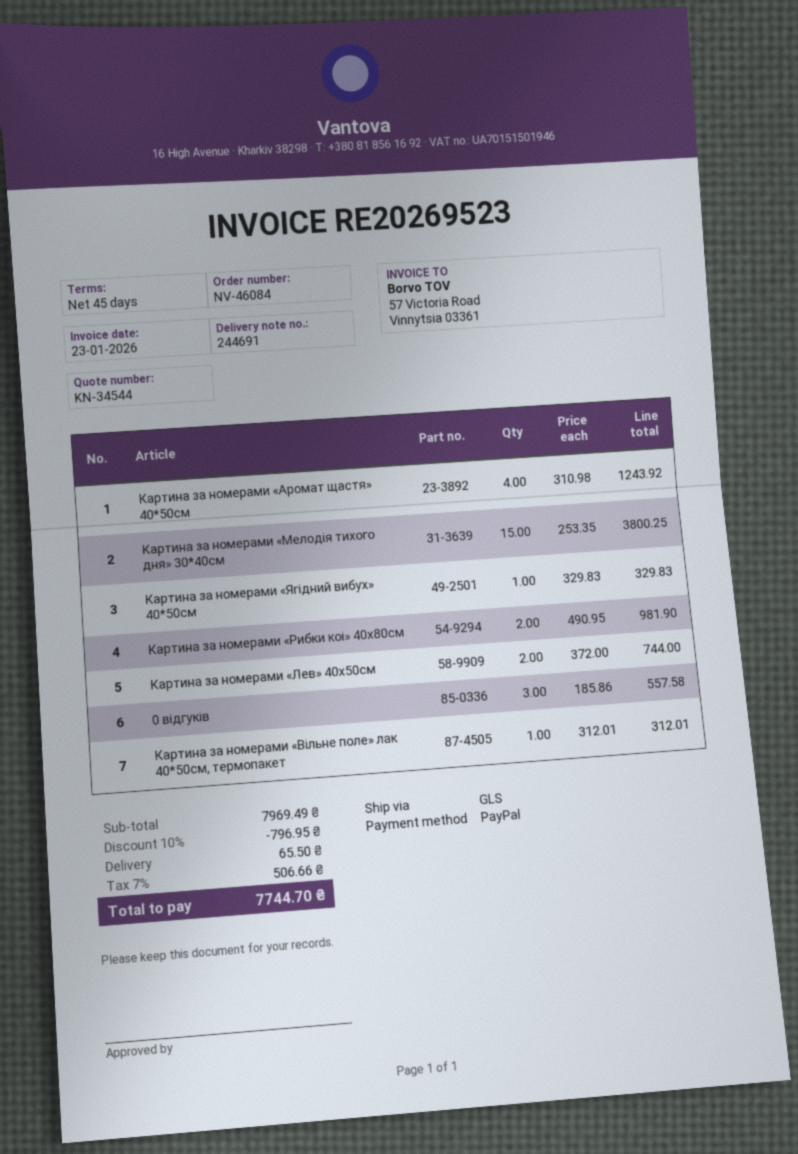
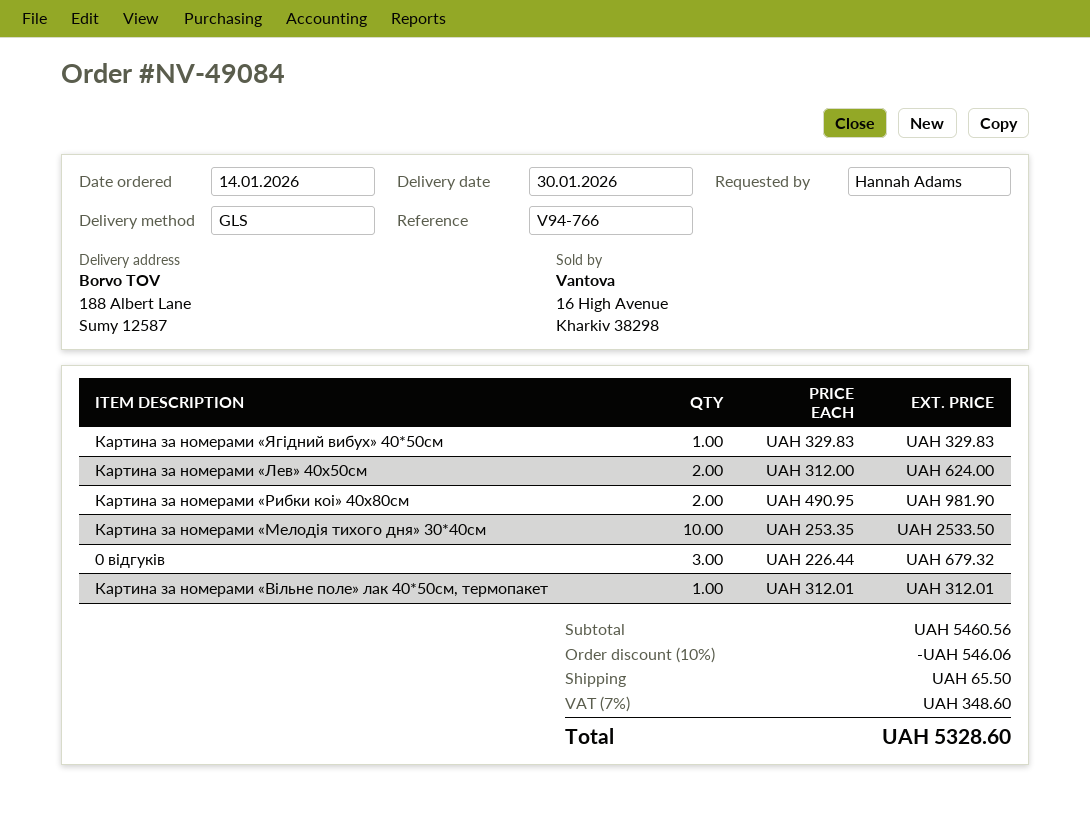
order number: NV-46084 -> NV-49084
Картина за номерами «Аромат щастя» 40*50см: 4 x 310.98 = 1243.92 -> none
Картина за номерами «Мелодія тихого дня» 30*40см: 15 x 253.35 = 3800.25 -> 10 x 253.35 = 2533.50
Картина за номерами «Лев» 40x50см: 2 x 372.00 = 744.00 -> 2 x 312.00 = 624.00
0 відгуків: 3 x 185.86 = 557.58 -> 3 x 226.44 = 679.32
subtotal: 7969.49 -> 5460.56
discount: 10% = 796.95 -> 10% = 546.06
tax: 7% = 506.66 -> 7% = 348.60
total: 7744.70 -> 5328.60

